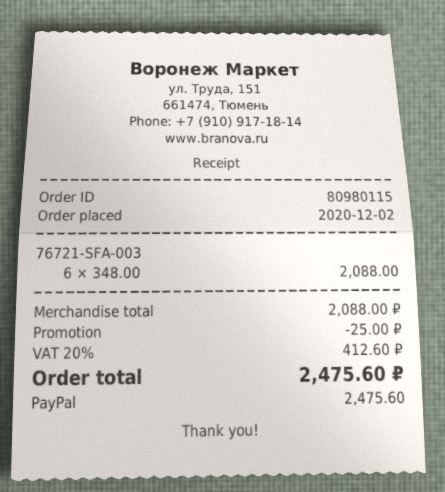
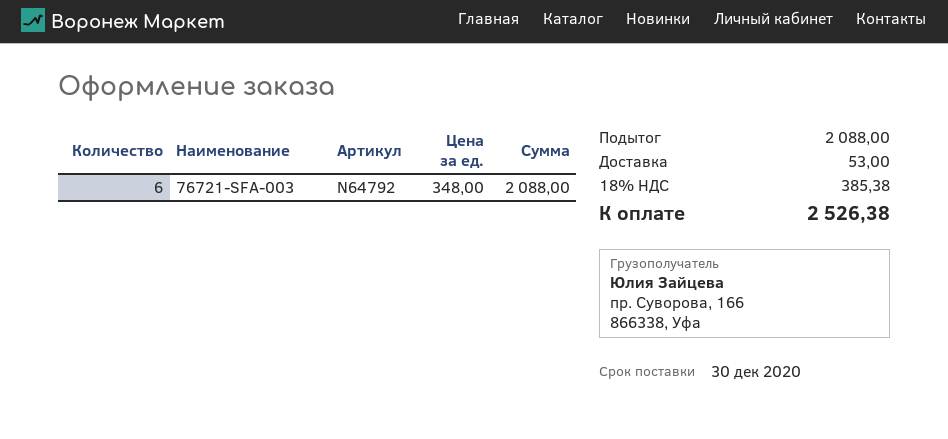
discount: 25.00 -> none
shipping: none -> 53.00
tax: 20% = 412.60 -> 18% = 385.38
total: 2475.60 -> 2526.38

